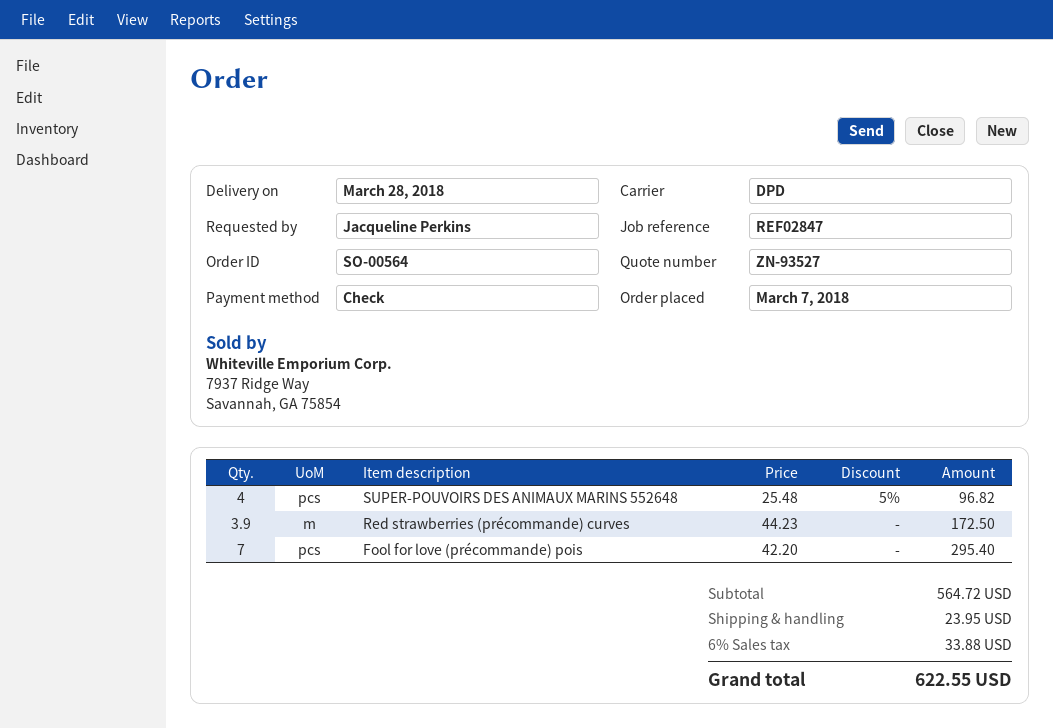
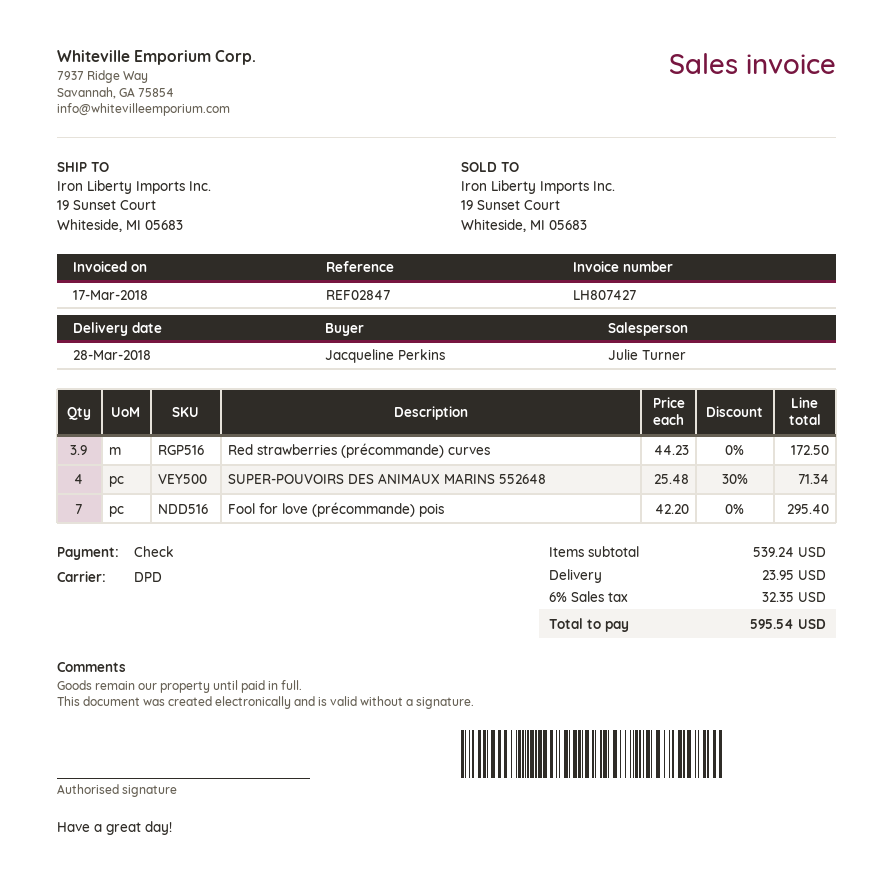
SUPER-POUVOIRS DES ANIMAUX MARINS 552648: 4 x 25.48 - 5% = 96.82 -> 4 x 25.48 - 30% = 71.34
subtotal: 564.72 -> 539.24
tax: 6% = 33.88 -> 6% = 32.35
total: 622.55 -> 595.54

